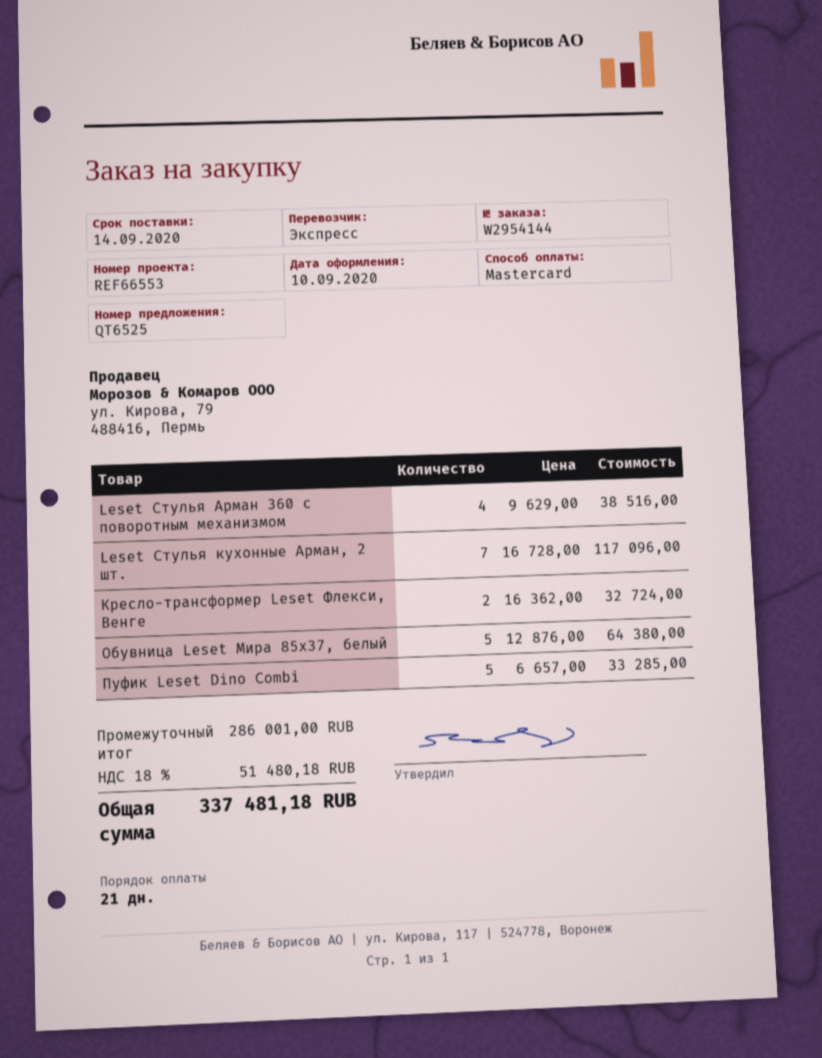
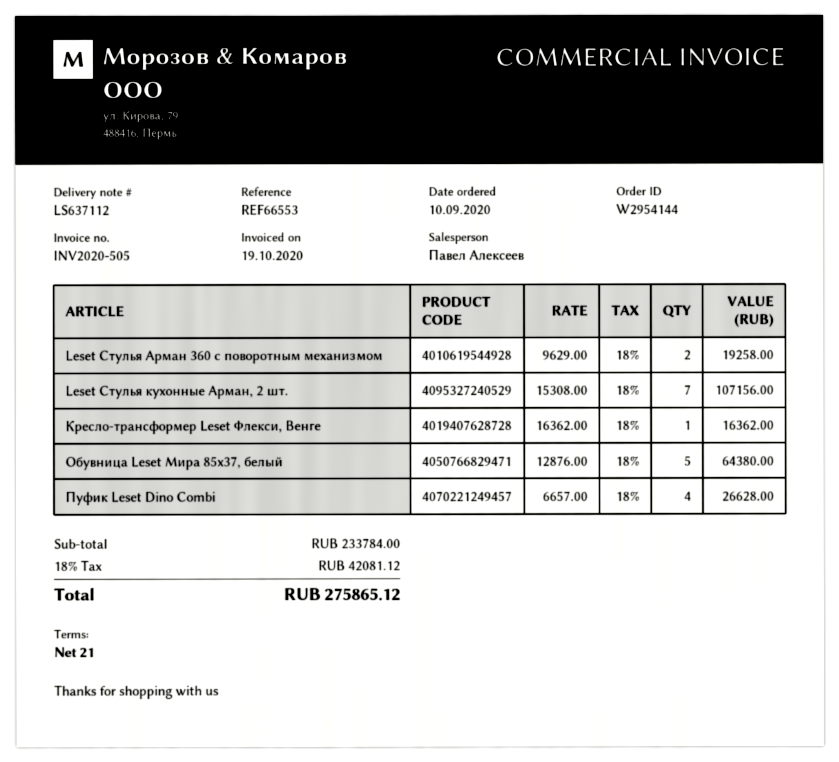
Leset Стулья Арман 360 с поворотным механизмом: 4 x 9629.00 = 38516.00 -> 2 x 9629.00 = 19258.00
Leset Стулья кухонные Арман, 2 шт.: 7 x 16728.00 = 117096.00 -> 7 x 15308.00 = 107156.00
Кресло-трансформер Leset Флекси, Венге: 2 x 16362.00 = 32724.00 -> 1 x 16362.00 = 16362.00
Пуфик Leset Dino Combi: 5 x 6657.00 = 33285.00 -> 4 x 6657.00 = 26628.00
subtotal: 286001.00 -> 233784.00
tax: 18% = 51480.18 -> 18% = 42081.12
total: 337481.18 -> 275865.12

